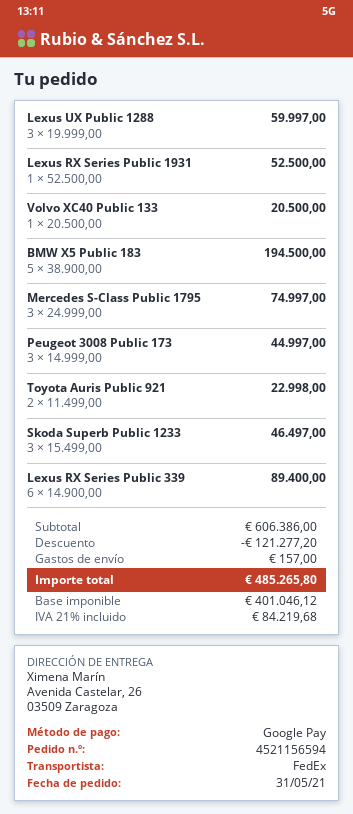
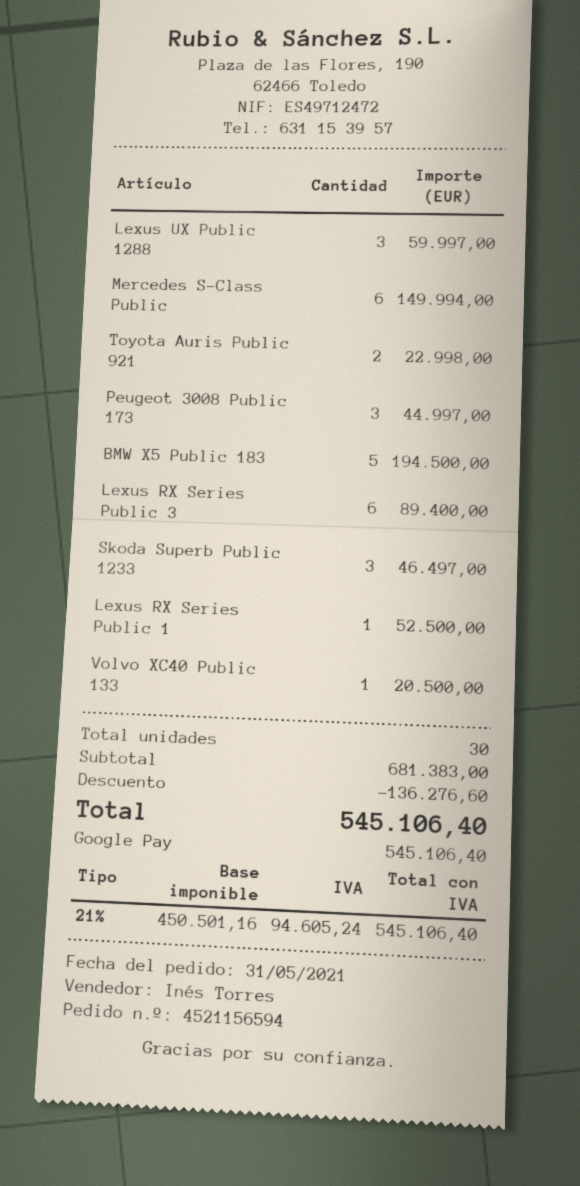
Mercedes S-Class Public 1795: 3 for 74997.00 -> 6 for 149994.00
subtotal: 606386.00 -> 681383.00
discount: 121277.20 -> 136276.60
shipping: 157.00 -> none
net: 401046.12 -> 450501.16
tax: 21% = 84219.68 -> 21% = 94605.24
total: 485265.80 -> 545106.40

